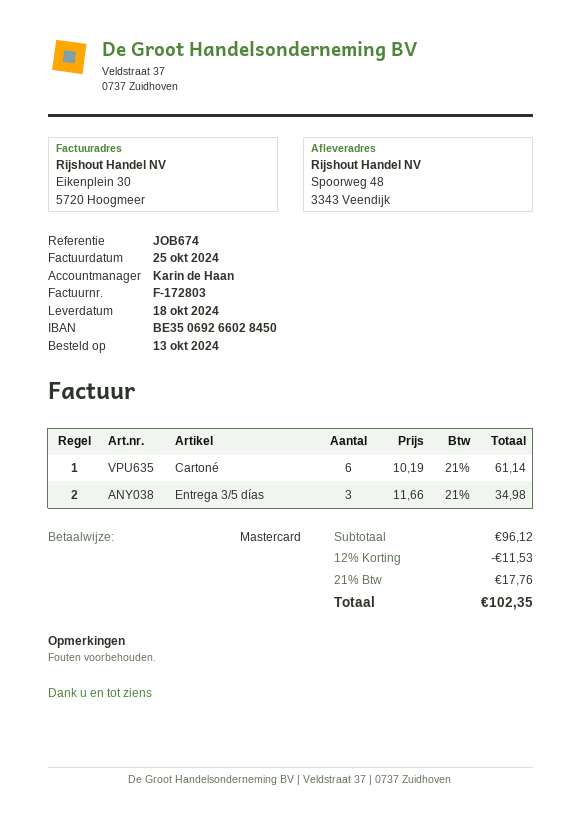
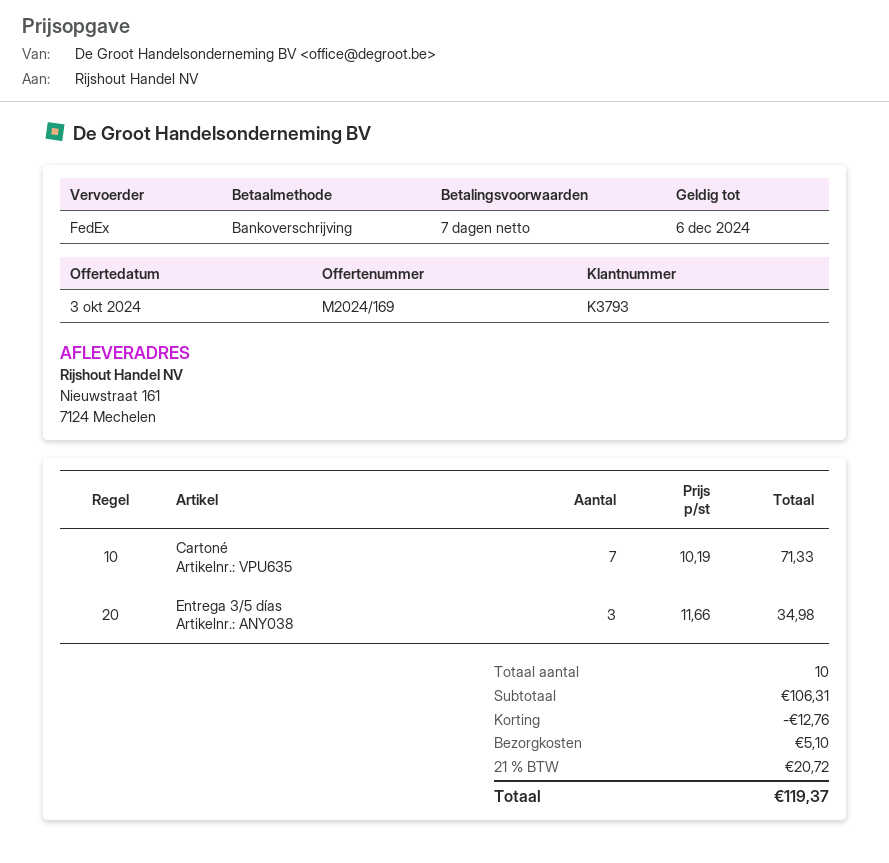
payment method: Mastercard -> bank transfer
ship to: Spoorweg 48, 3343 Veendijk -> Nieuwstraat 161, 7124 Mechelen
Cartoné: 6 x 10.19 = 61.14 -> 7 x 10.19 = 71.33
subtotal: 96.12 -> 106.31
discount: 11.53 -> 12.76
shipping: none -> 5.10
tax: 21% = 17.76 -> 21% = 20.72
total: 102.35 -> 119.37

